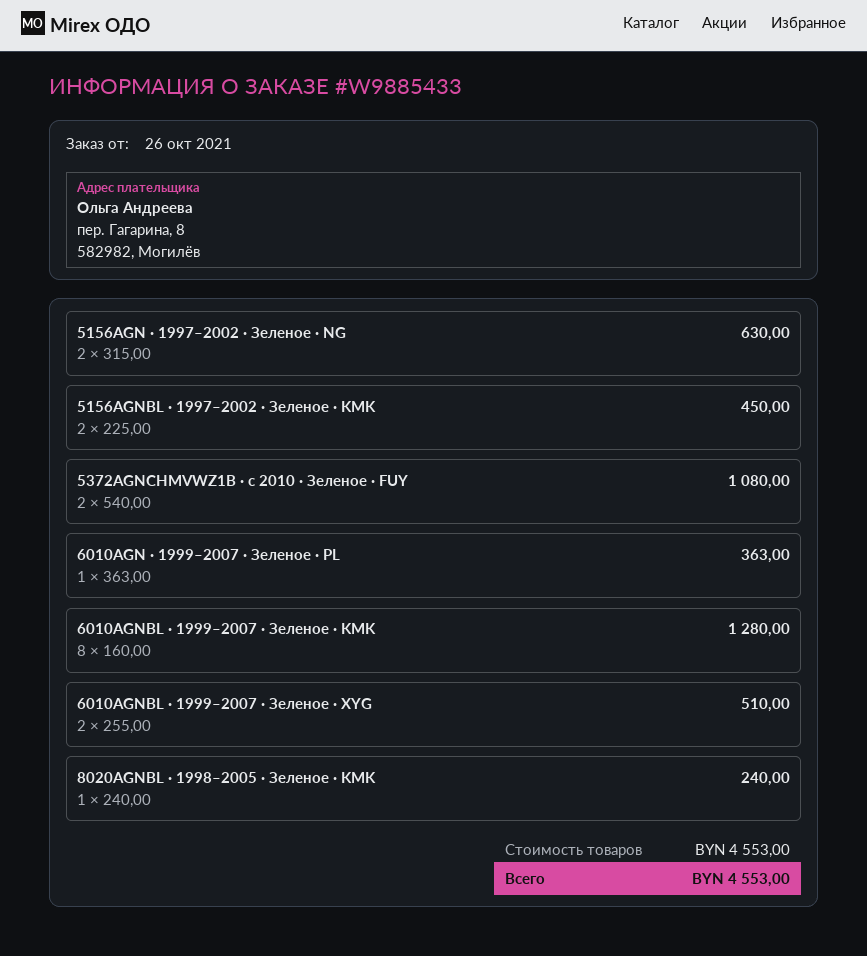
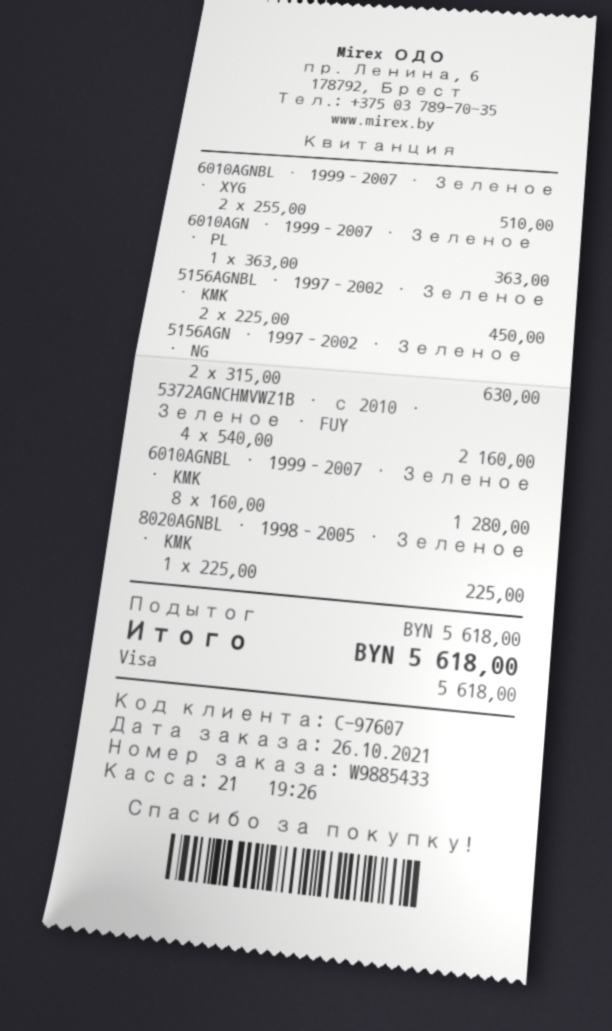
5372AGNCHMVWZ1B · с 2010 · Зеленое · FUY: 2 x 540.00 = 1080.00 -> 4 x 540.00 = 2160.00
8020AGNBL · 1998–2005 · Зеленое · KMK: 1 x 240.00 = 240.00 -> 1 x 225.00 = 225.00
subtotal: 4553.00 -> 5618.00
total: 4553.00 -> 5618.00

